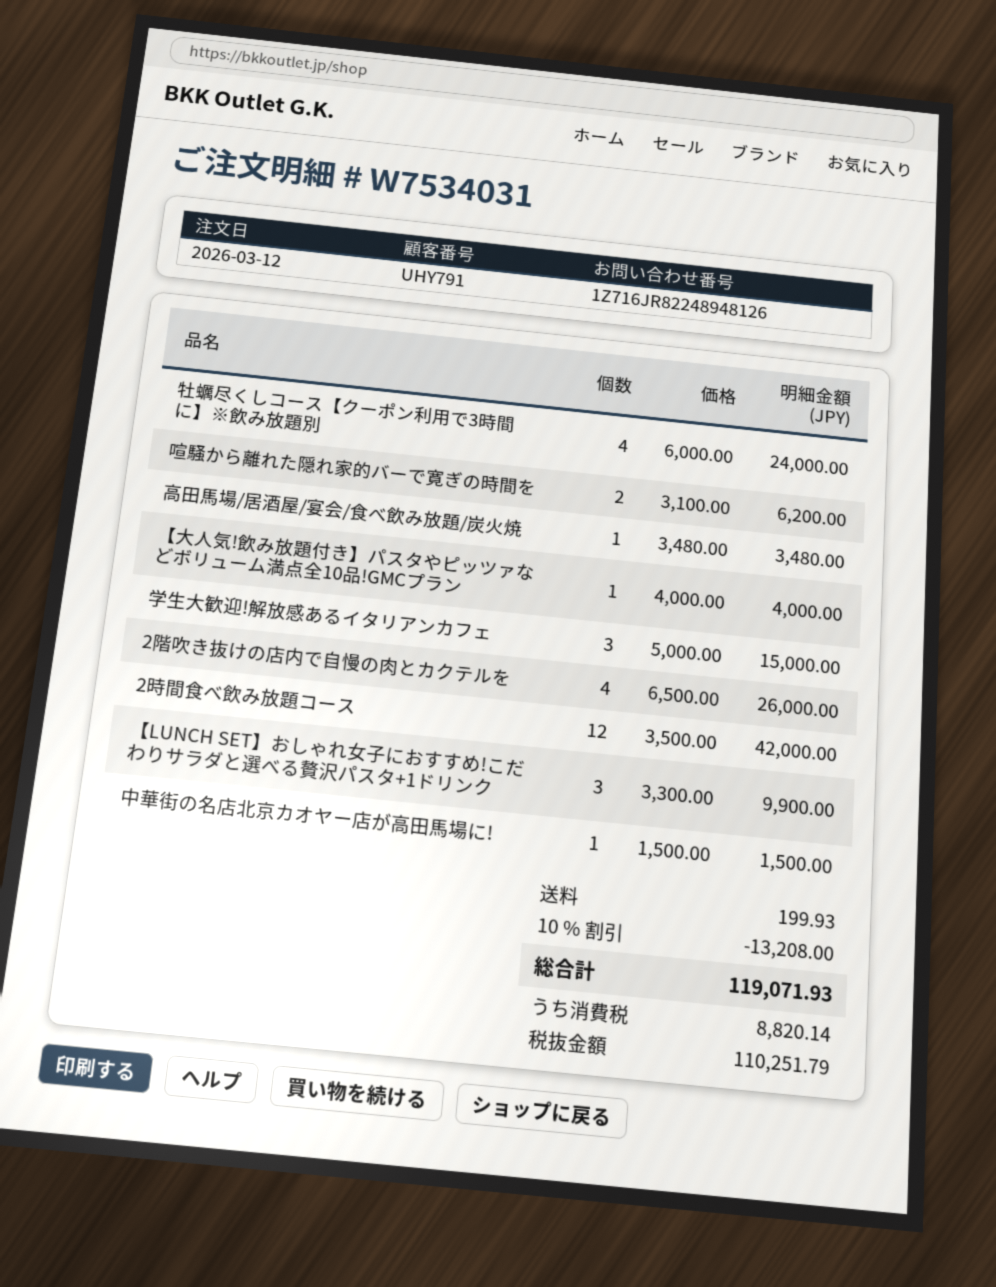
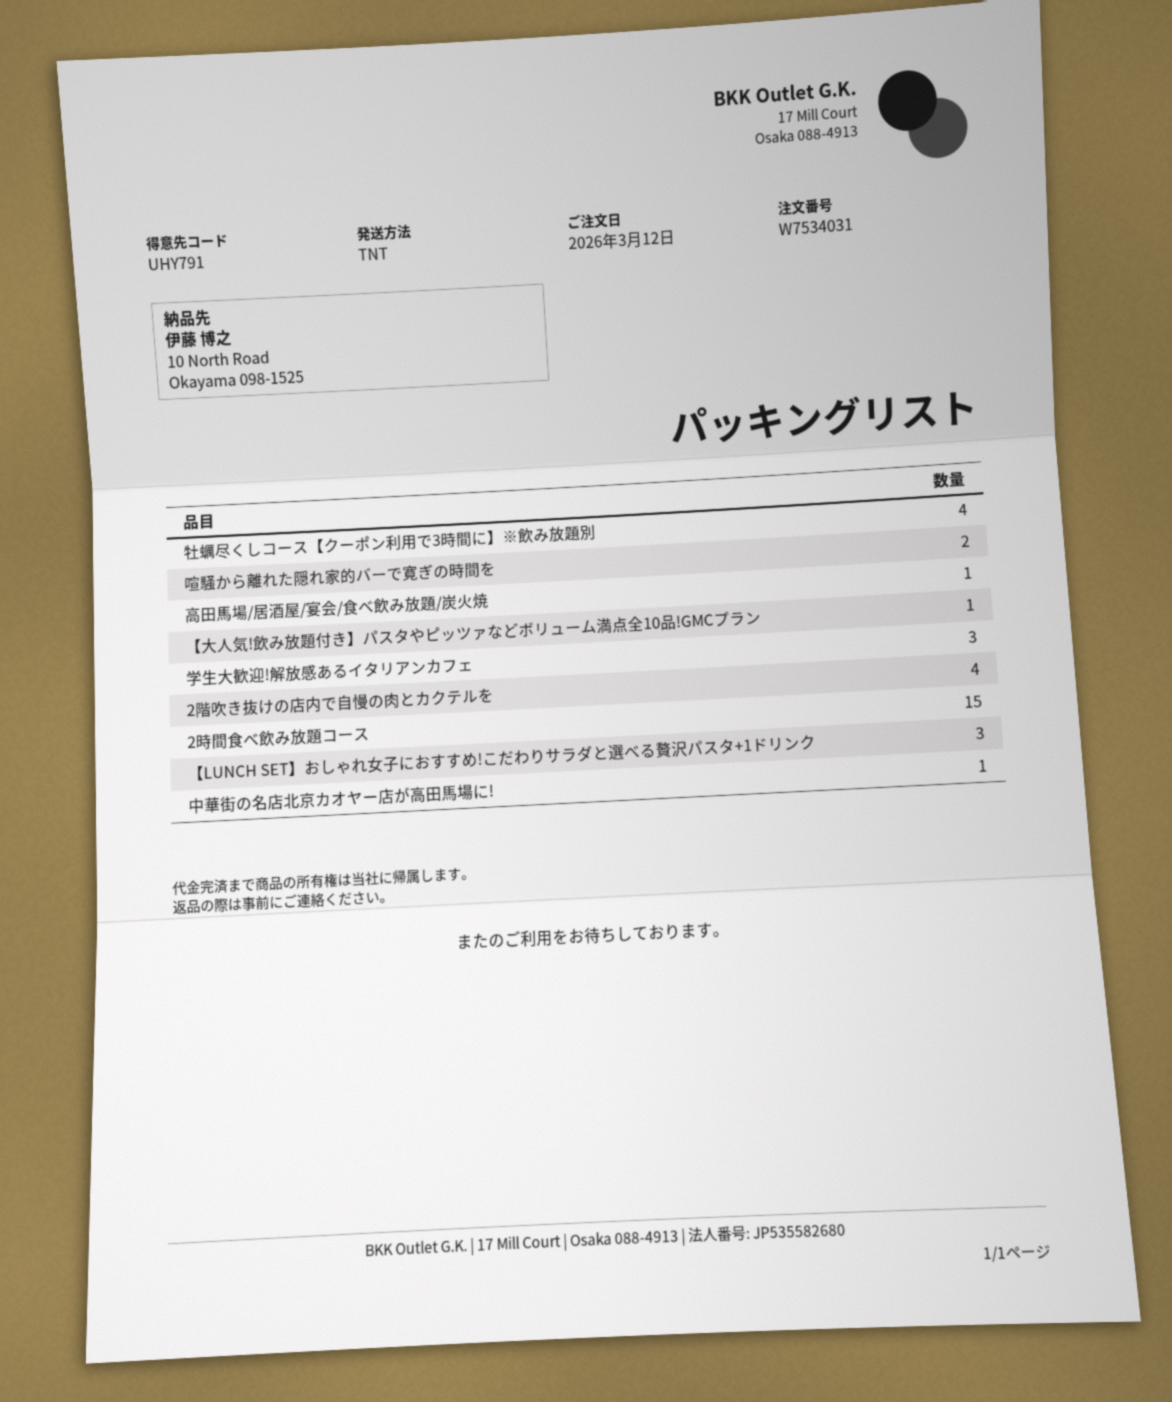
2時間食べ飲み放題コース: 12 -> 15

